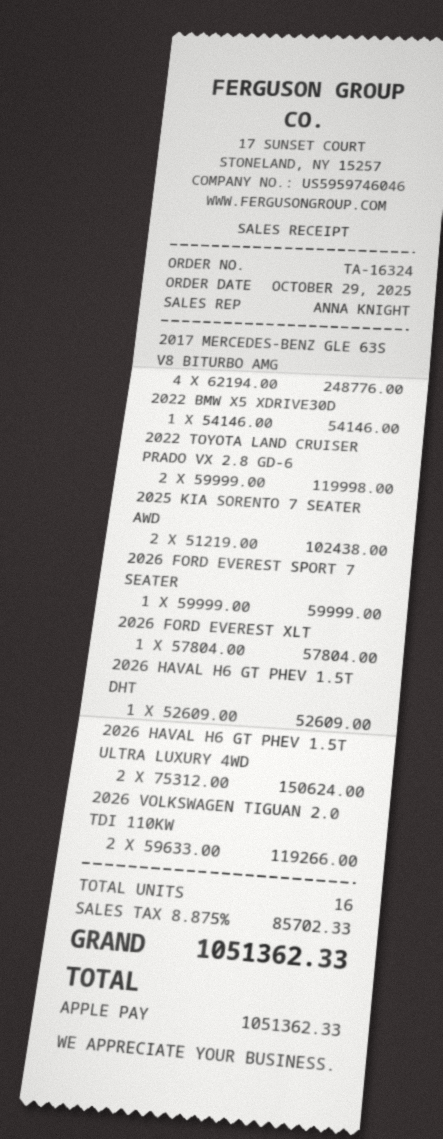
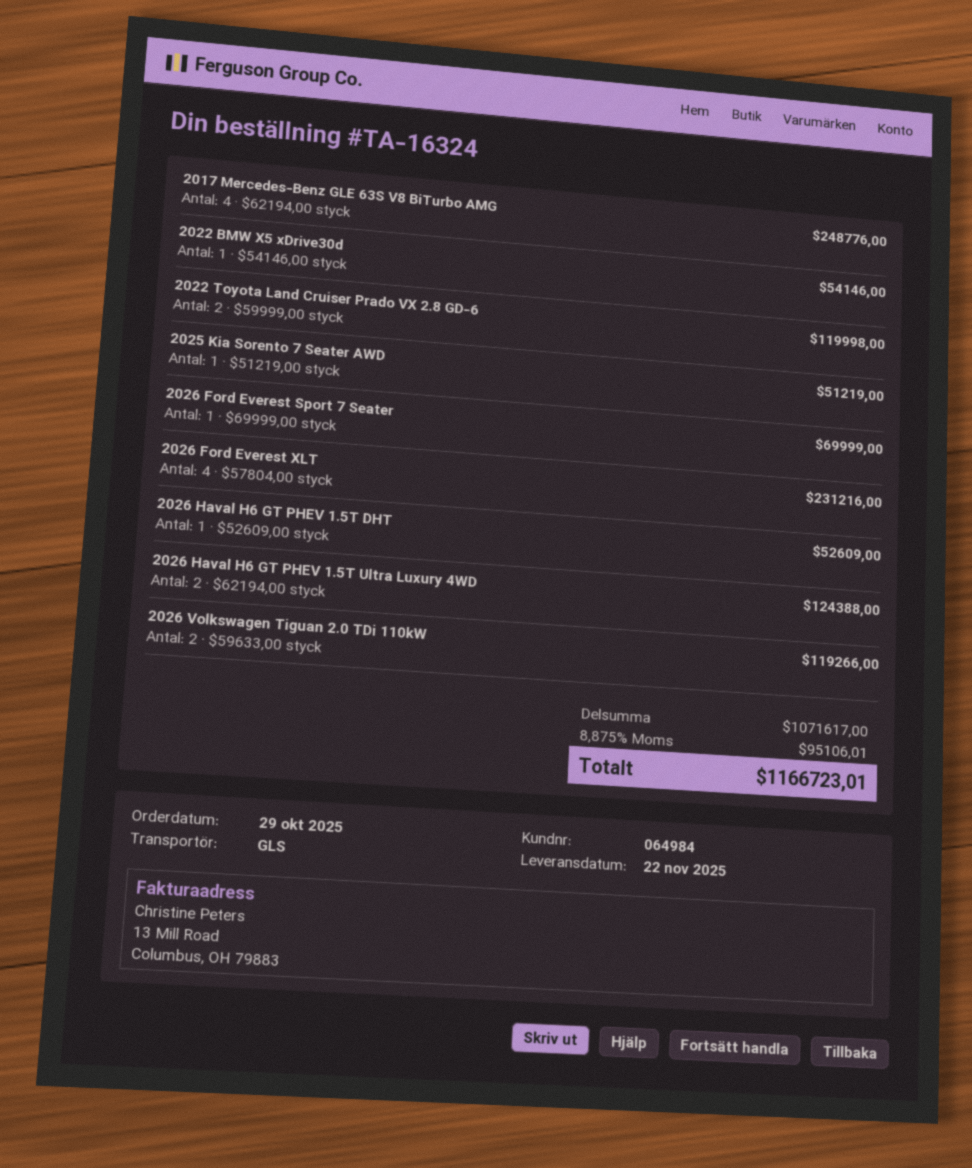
2025 KIA SORENTO 7 SEATER AWD: 2 x 51219.00 = 102438.00 -> 1 x 51219.00 = 51219.00
2026 FORD EVEREST SPORT 7 SEATER: 1 x 59999.00 = 59999.00 -> 1 x 69999.00 = 69999.00
2026 FORD EVEREST XLT: 1 x 57804.00 = 57804.00 -> 4 x 57804.00 = 231216.00
2026 HAVAL H6 GT PHEV 1.5T ULTRA LUXURY 4WD: 2 x 75312.00 = 150624.00 -> 2 x 62194.00 = 124388.00
tax: 8.875% = 85702.33 -> 8.875% = 95106.01
total: 1051362.33 -> 1166723.01

